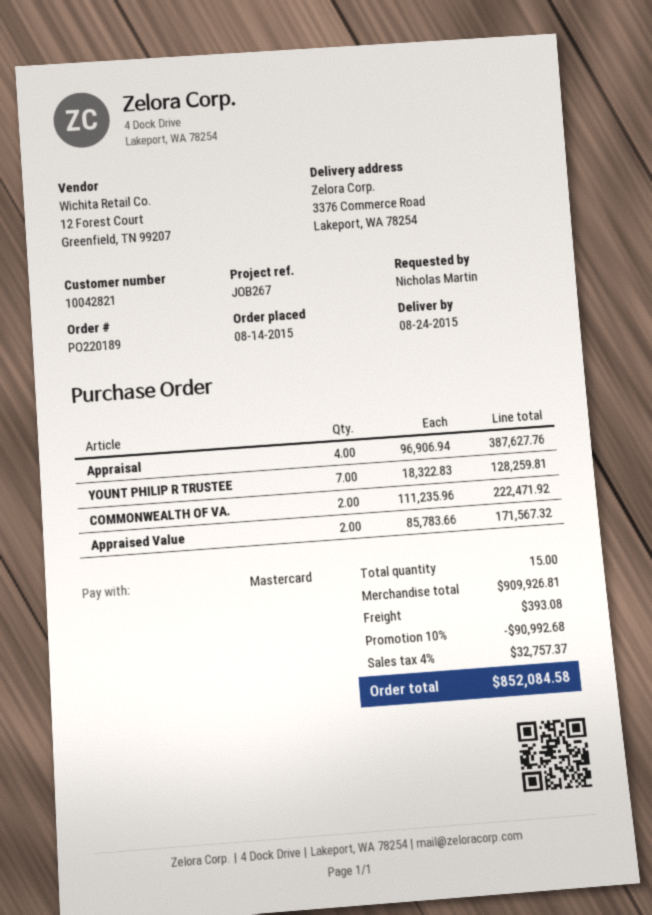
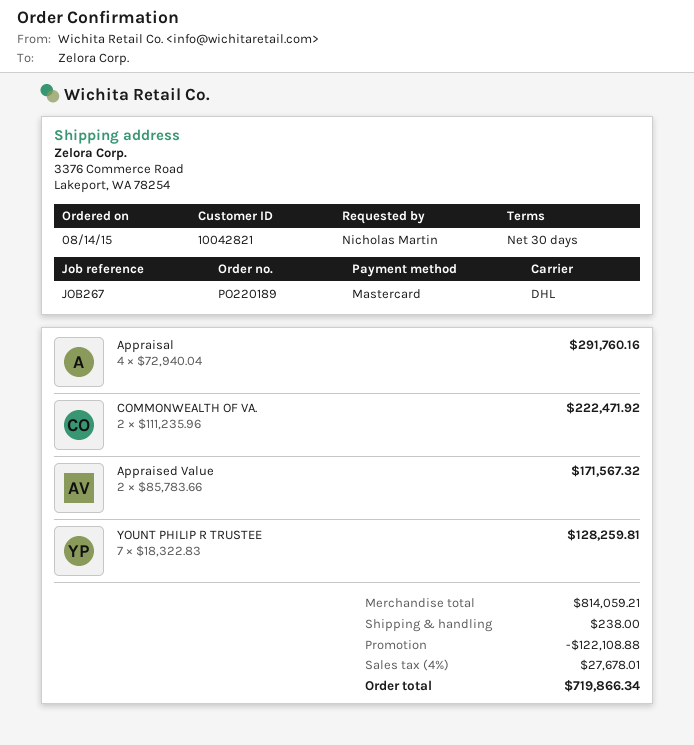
Appraisal: 4 x 96906.94 = 387627.76 -> 4 x 72940.04 = 291760.16
subtotal: 909926.81 -> 814059.21
discount: 90992.68 -> 122108.88
shipping: 393.08 -> 238.00
tax: 4% = 32757.37 -> 4% = 27678.01
total: 852084.58 -> 719866.34

